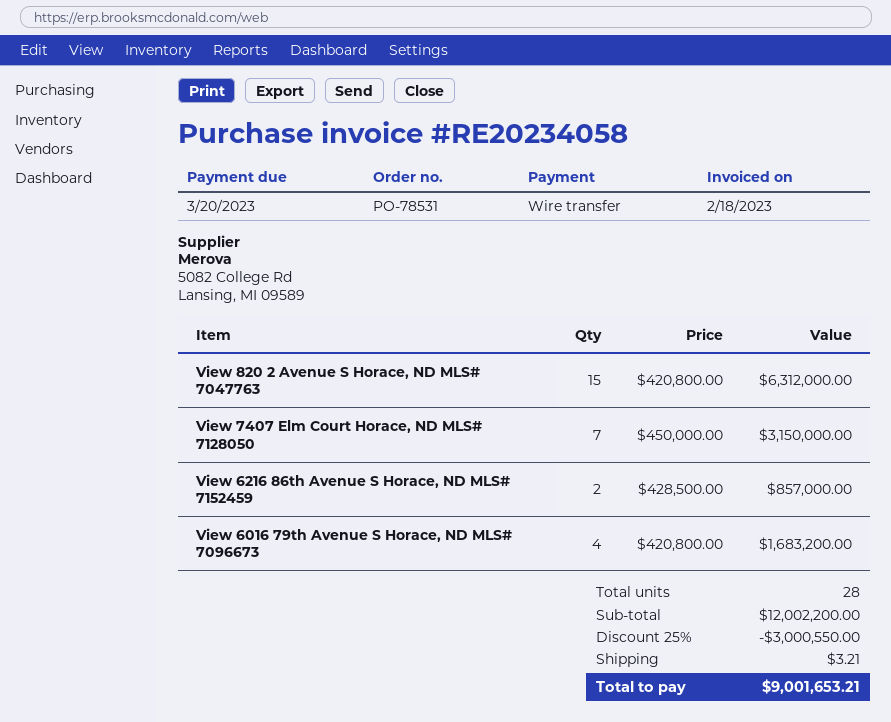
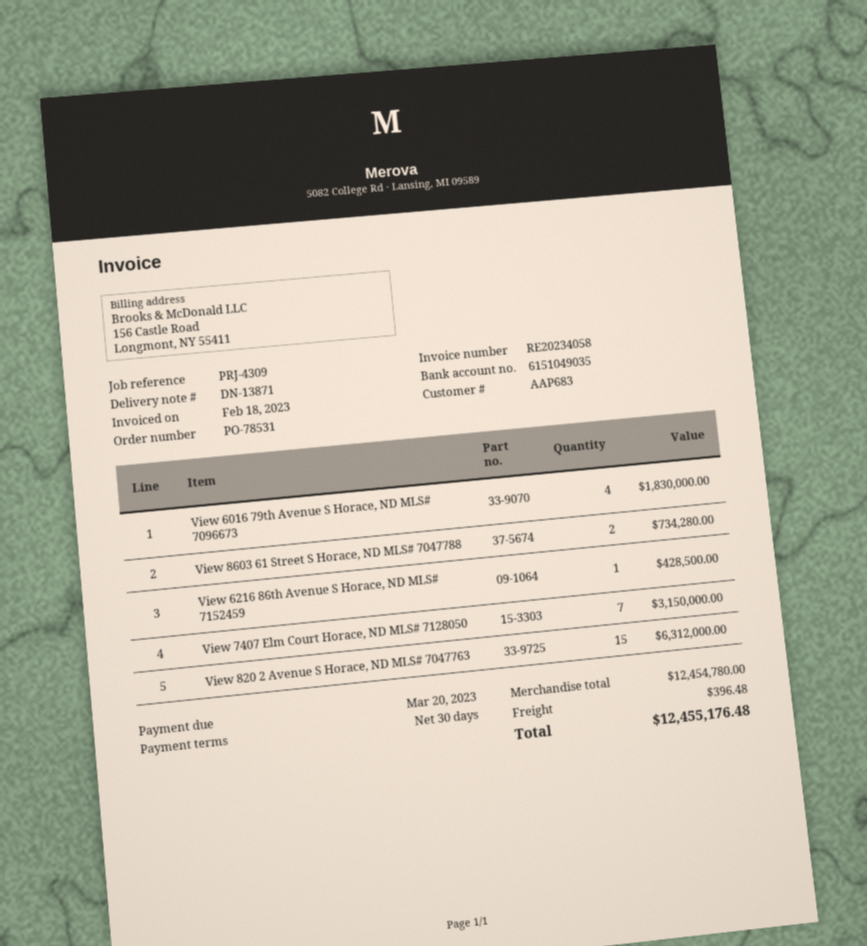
View 6216 86th Avenue S Horace, ND MLS# 7152459: 2 for 857000.00 -> 1 for 428500.00
View 6016 79th Avenue S Horace, ND MLS# 7096673: 4 for 1683200.00 -> 4 for 1830000.00
View 8603 61 Street S Horace, ND MLS# 7047788: none -> 2 for 734280.00
subtotal: 12002200.00 -> 12454780.00
discount: 25% = 3000550.00 -> none
shipping: 3.21 -> 396.48
total: 9001653.21 -> 12455176.48

